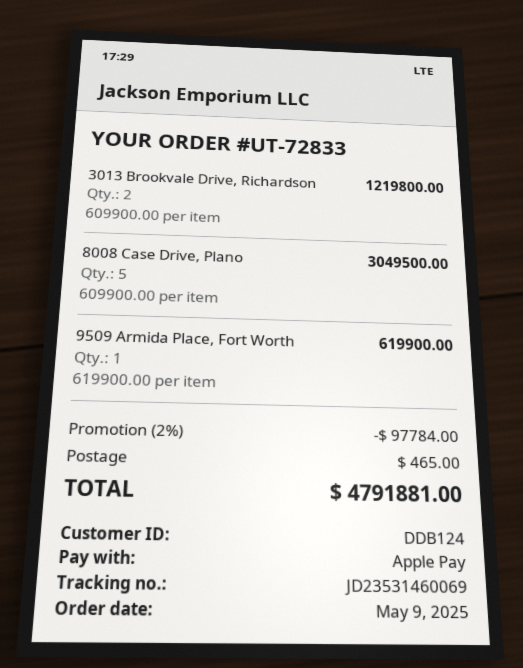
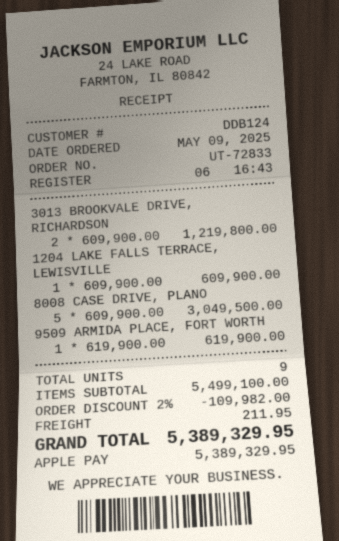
1204 LAKE FALLS TERRACE, LEWISVILLE: none -> 1 x 609900.00 = 609900.00
discount: 2% = 97784.00 -> 2% = 109982.00
shipping: 465.00 -> 211.95
total: 4791881.00 -> 5389329.95

